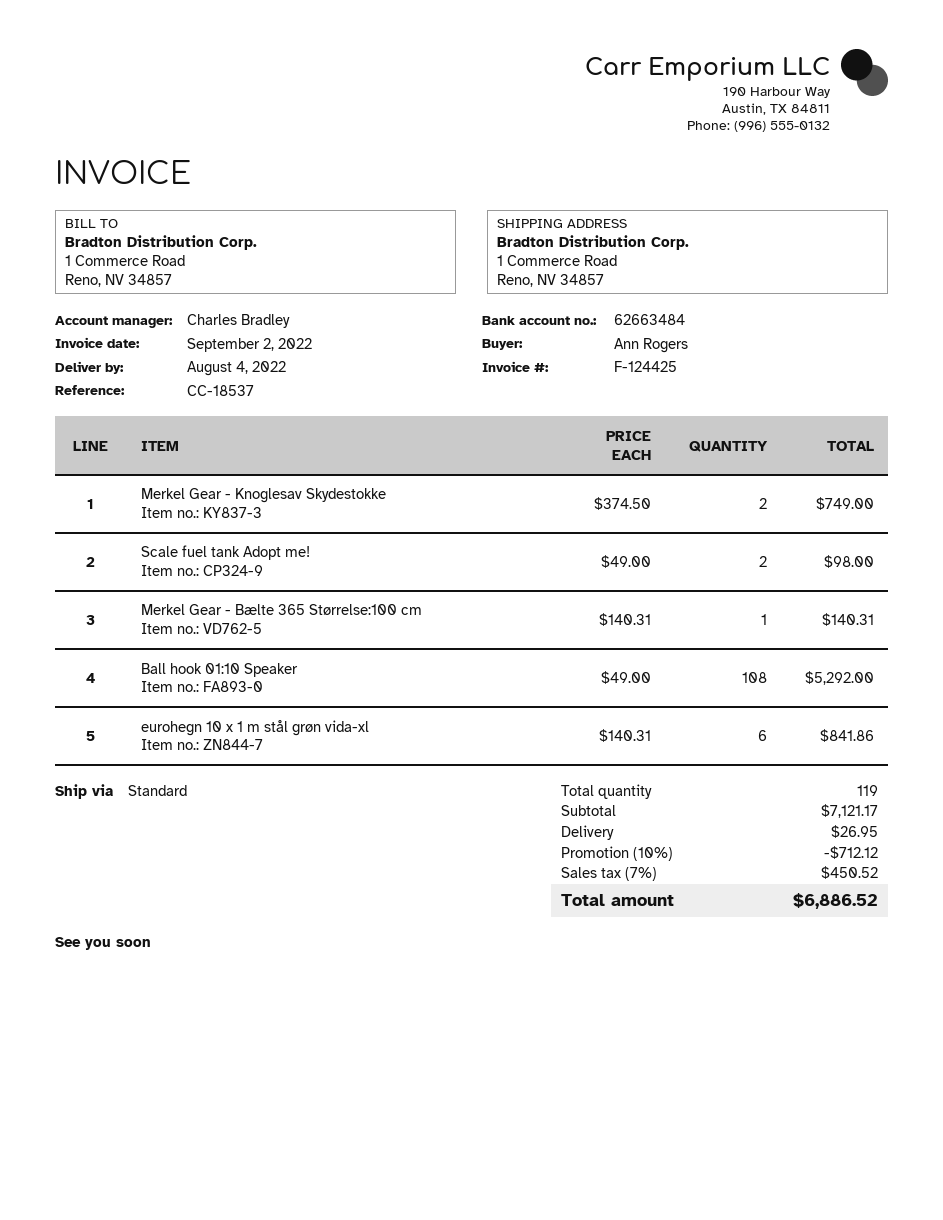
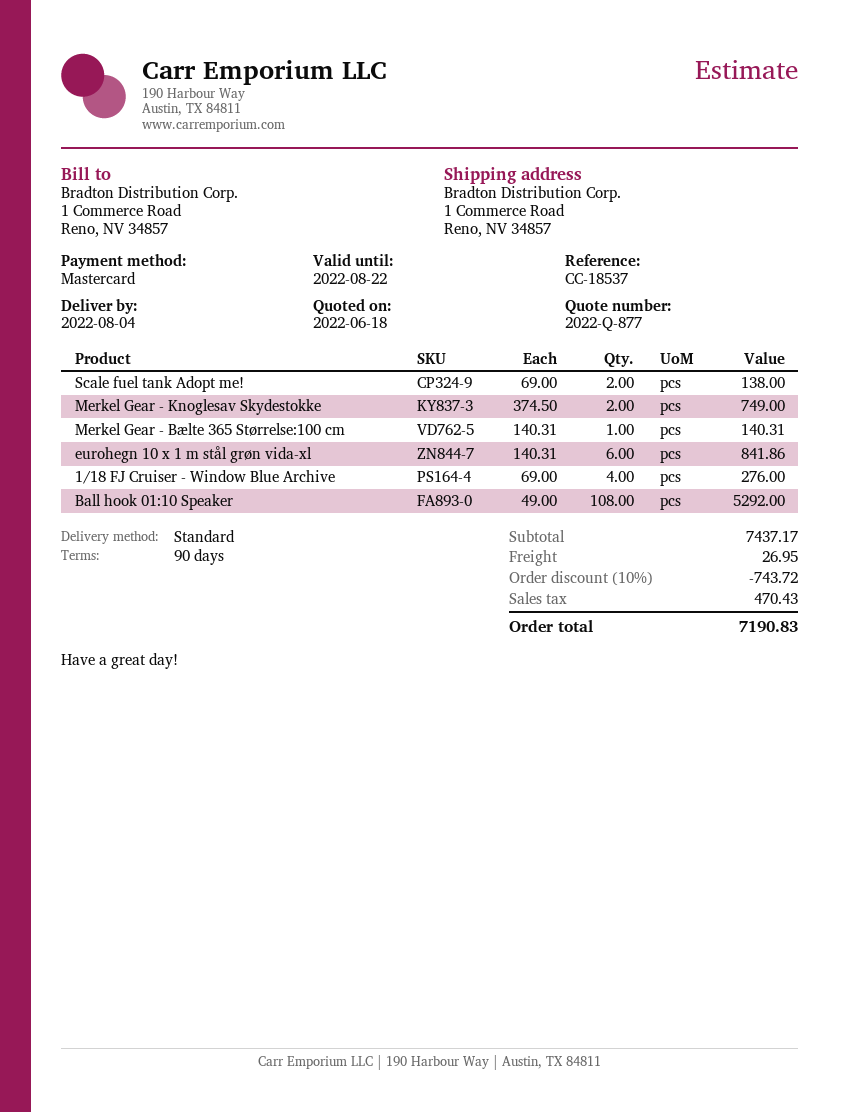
Scale fuel tank Adopt me!: 2 x 49.00 = 98.00 -> 2 x 69.00 = 138.00
1/18 FJ Cruiser - Window Blue Archive: none -> 4 x 69.00 = 276.00
subtotal: 7121.17 -> 7437.17
discount: 10% = 712.12 -> 10% = 743.72
tax: 450.52 -> 470.43
total: 6886.52 -> 7190.83

